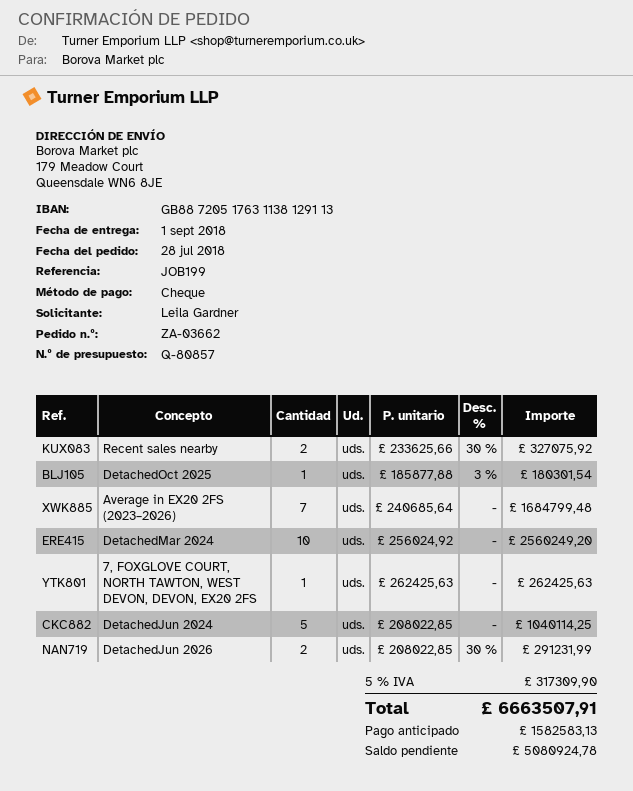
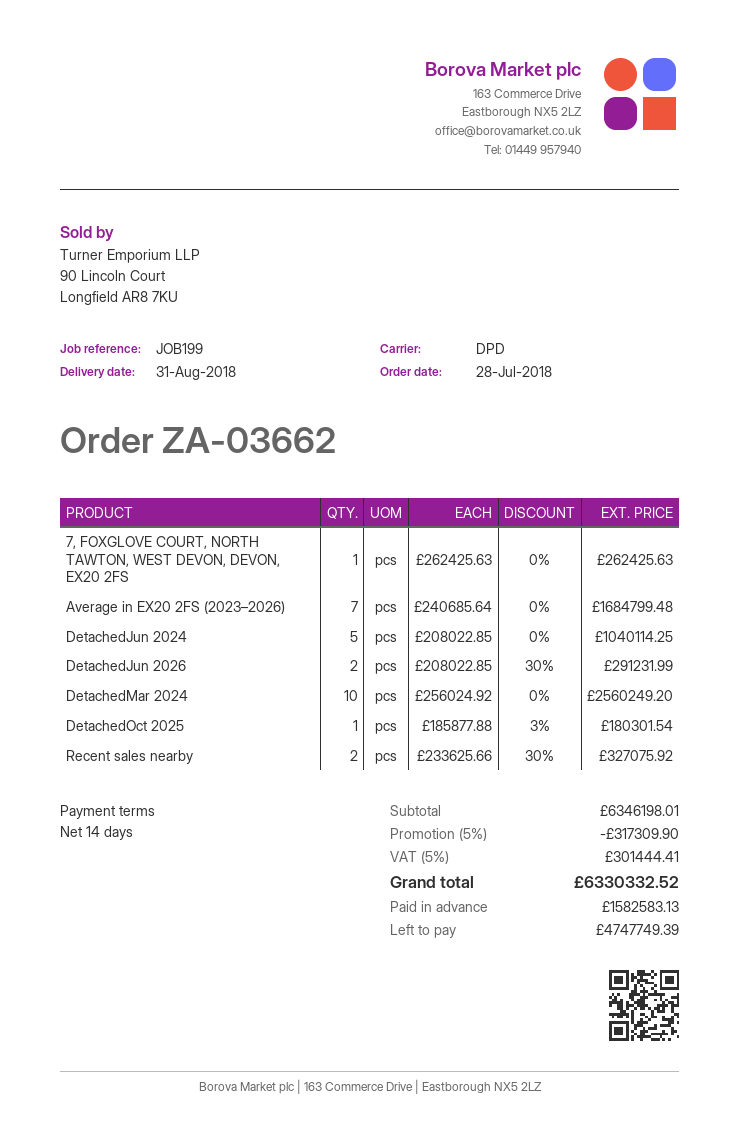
delivery date: 2018-09-01 -> 2018-08-31
discount: none -> 5% = 317309.90
tax: 5% = 317309.90 -> 5% = 301444.41
total: 6663507.91 -> 6330332.52
balance: 5080924.78 -> 4747749.39

